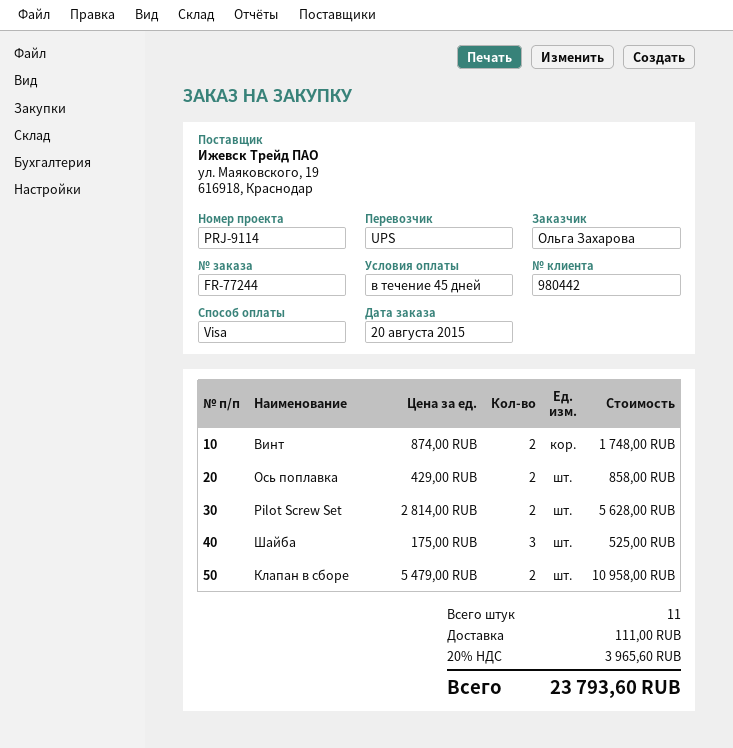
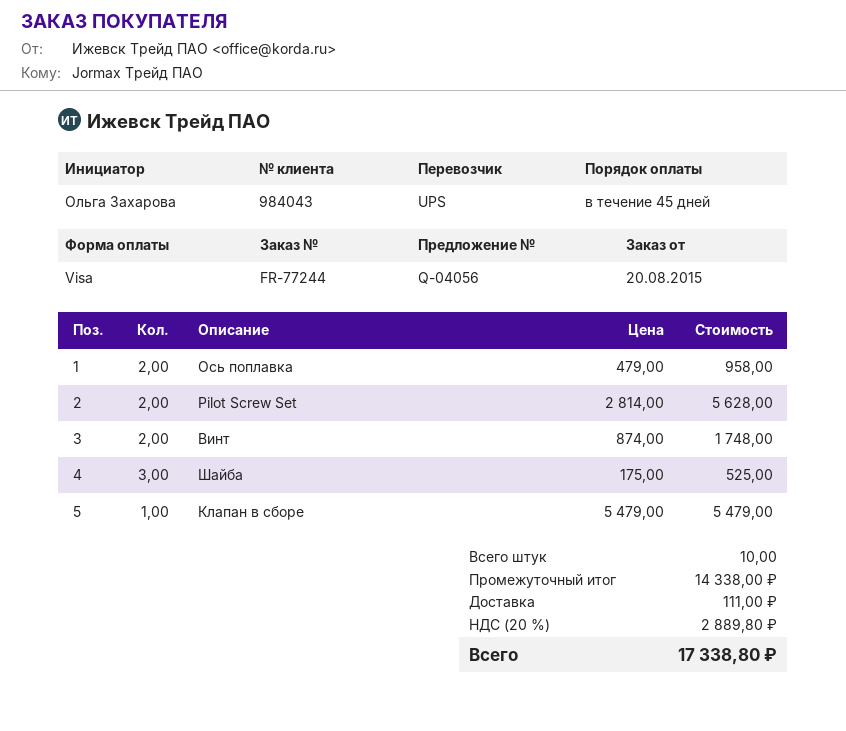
customer number: 980442 -> 984043
Ось поплавка: 2 x 429.00 = 858.00 -> 2 x 479.00 = 958.00
Клапан в сборе: 2 x 5479.00 = 10958.00 -> 1 x 5479.00 = 5479.00
total quantity: 11 -> 10
tax: 20% = 3965.60 -> 20% = 2889.80
total: 23793.60 -> 17338.80

